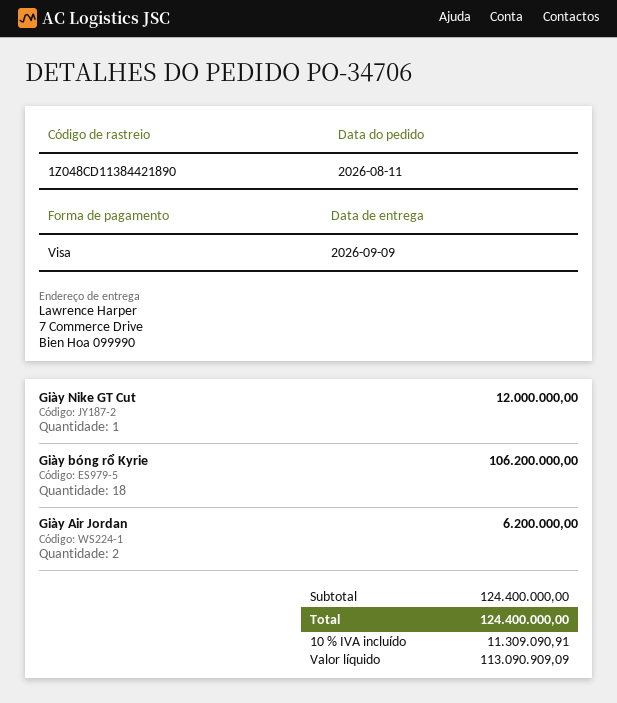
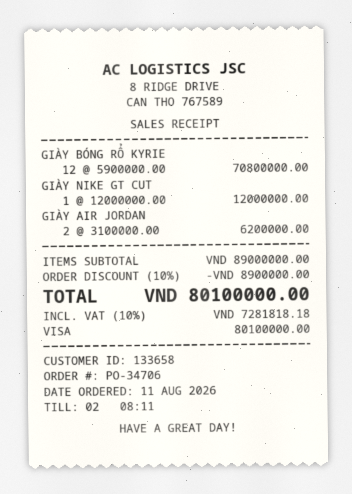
Giày bóng rổ Kyrie: 18 for 106200000.00 -> 12 for 70800000.00
subtotal: 124400000.00 -> 89000000.00
discount: none -> 10% = 8900000.00
tax: 10% = 11309090.91 -> 10% = 7281818.18
total: 124400000.00 -> 80100000.00

